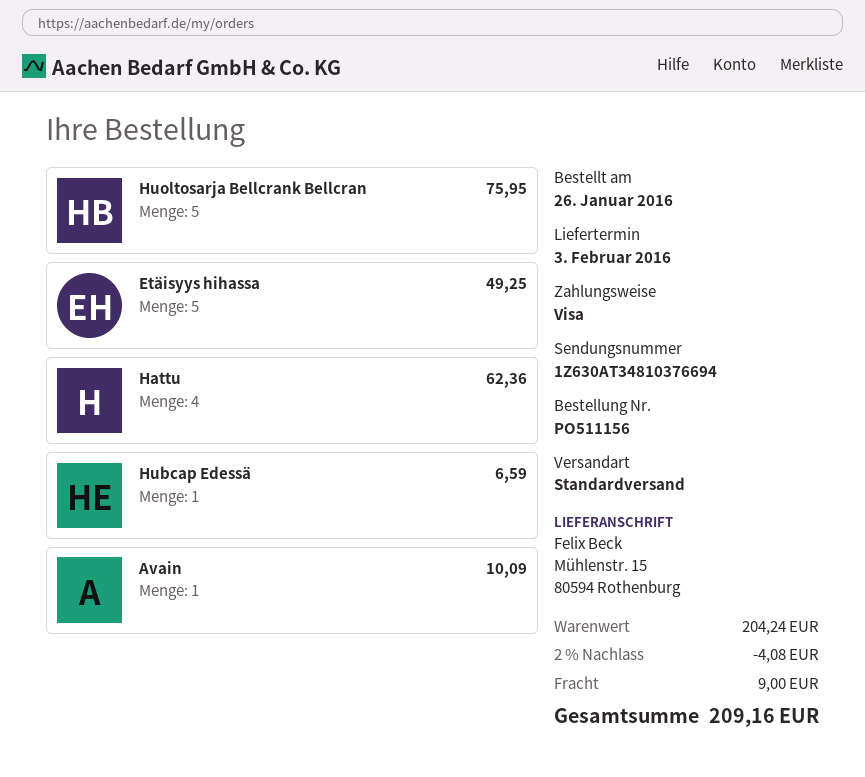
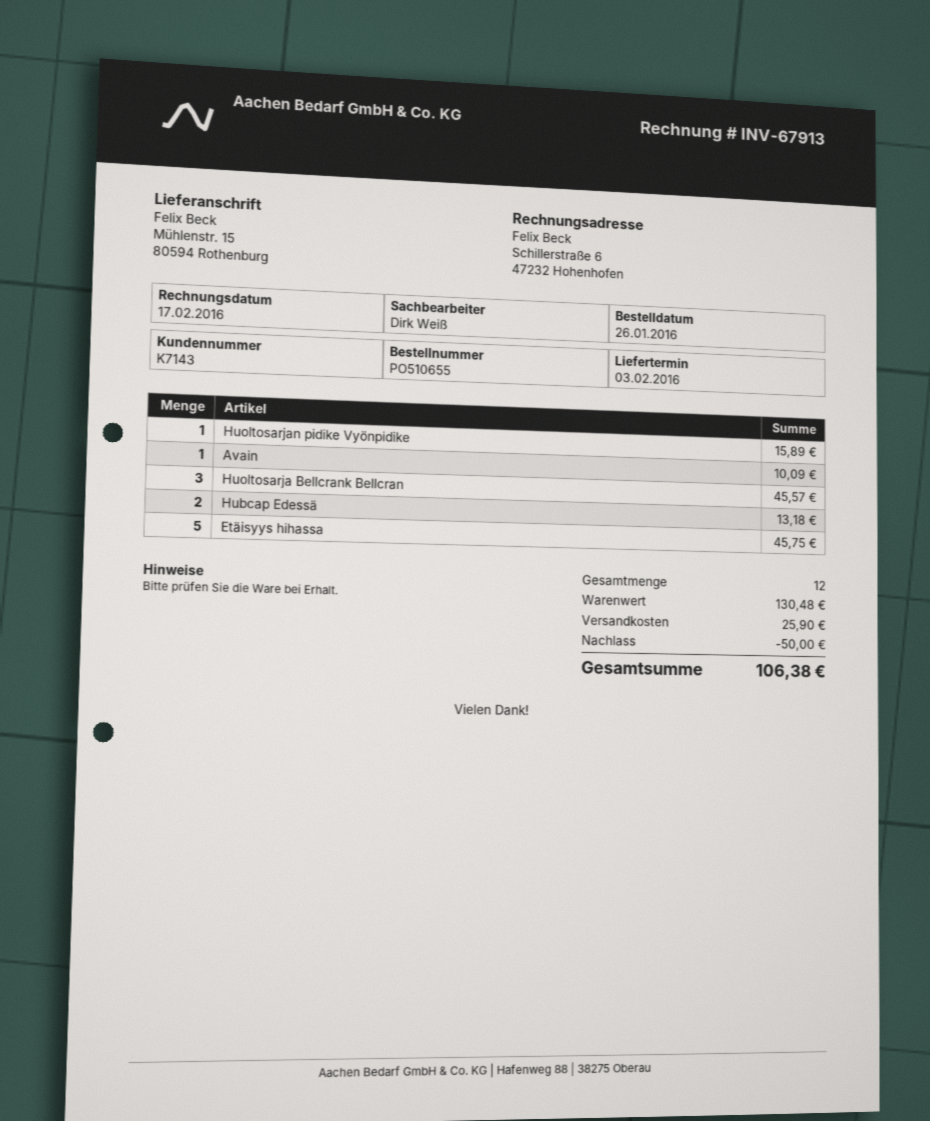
order number: PO511156 -> PO510655
Huoltosarja Bellcrank Bellcran: 5 for 75.95 -> 3 for 45.57
Etäisyys hihassa: 5 for 49.25 -> 5 for 45.75
Hattu: 4 for 62.36 -> none
Hubcap Edessä: 1 for 6.59 -> 2 for 13.18
Huoltosarjan pidike Vyönpidike: none -> 1 for 15.89
subtotal: 204.24 -> 130.48
discount: 4.08 -> 50.00
shipping: 9.00 -> 25.90
total: 209.16 -> 106.38

